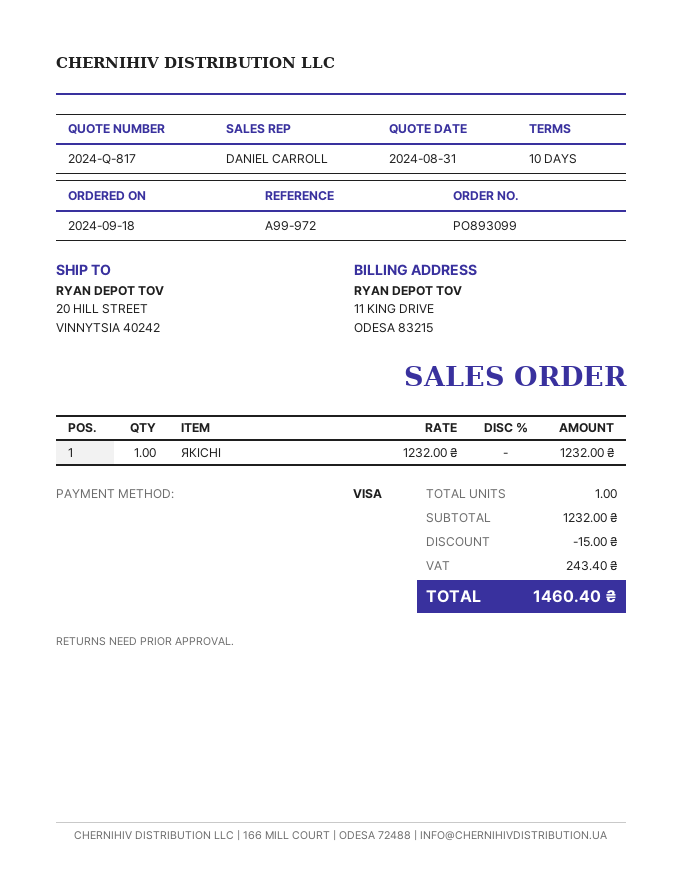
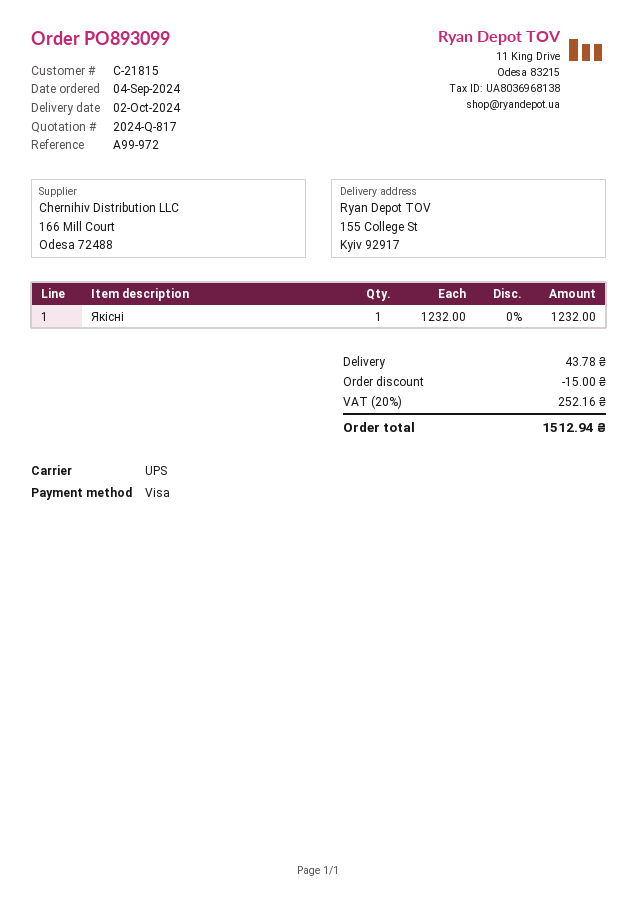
order date: 2024-09-18 -> 2024-09-04
ship to: 20 HILL STREET, VINNYTSIA 40242 -> 155 College St, Kyiv 92917
shipping: none -> 43.78
tax: 243.40 -> 252.16
total: 1460.40 -> 1512.94

